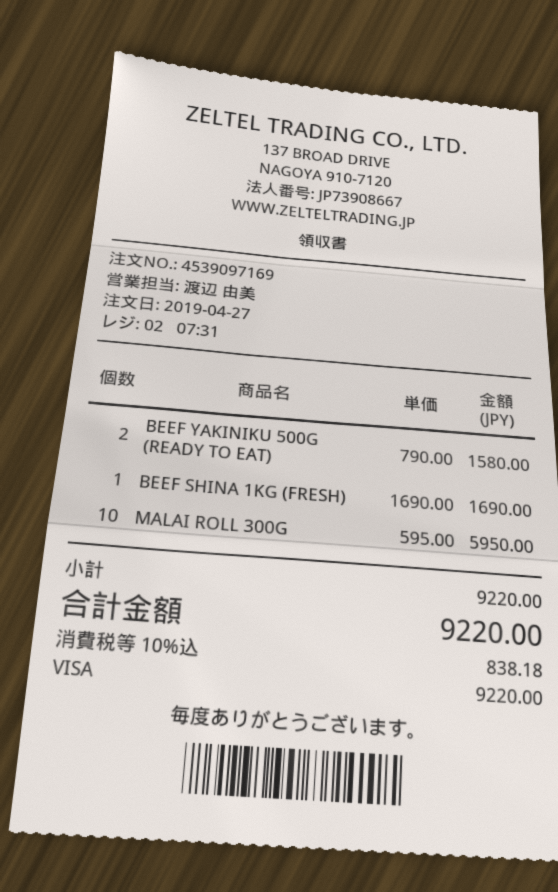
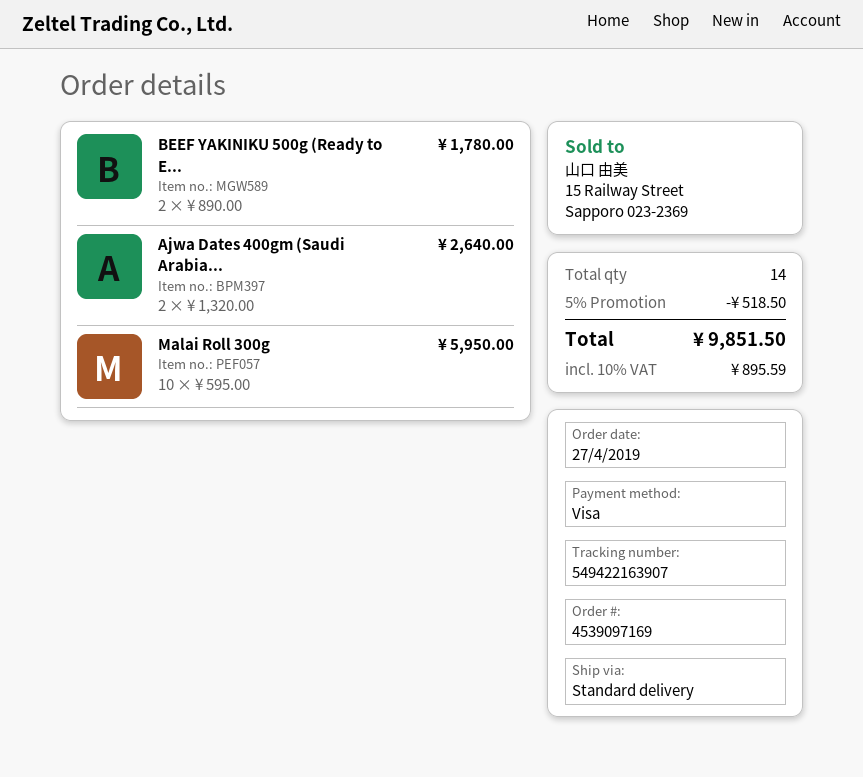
BEEF YAKINIKU 500G (READY TO EAT): 2 x 790.00 = 1580.00 -> 2 x 890.00 = 1780.00
BEEF SHINA 1KG (FRESH): 1 x 1690.00 = 1690.00 -> none
Ajwa Dates 400gm (Saudi Arabia...: none -> 2 x 1320.00 = 2640.00
discount: none -> 5% = 518.50
tax: 10% = 838.18 -> 10% = 895.59
total: 9220.00 -> 9851.50

